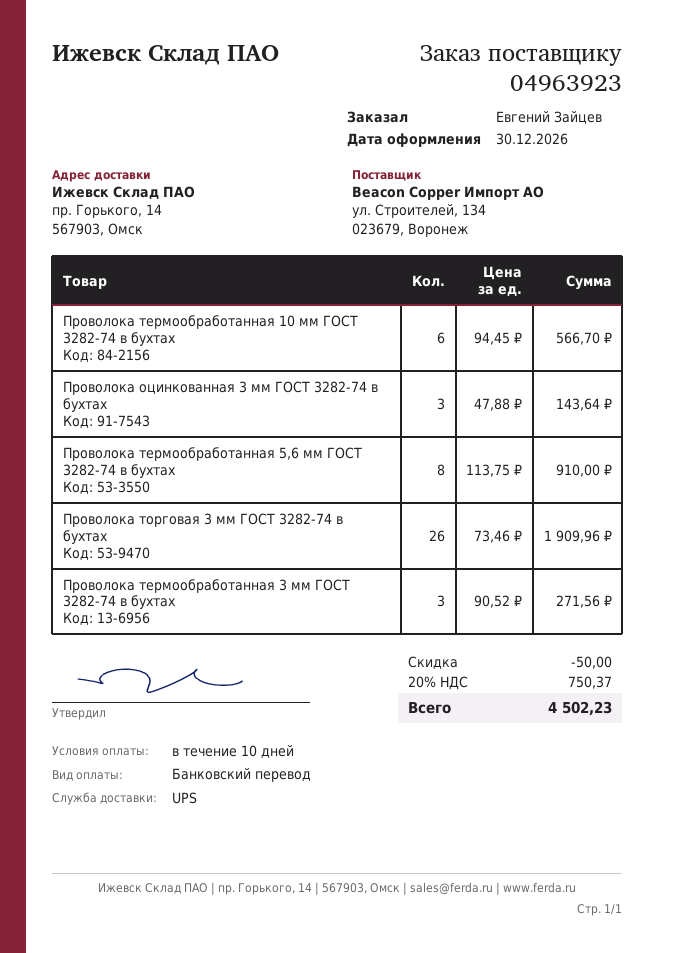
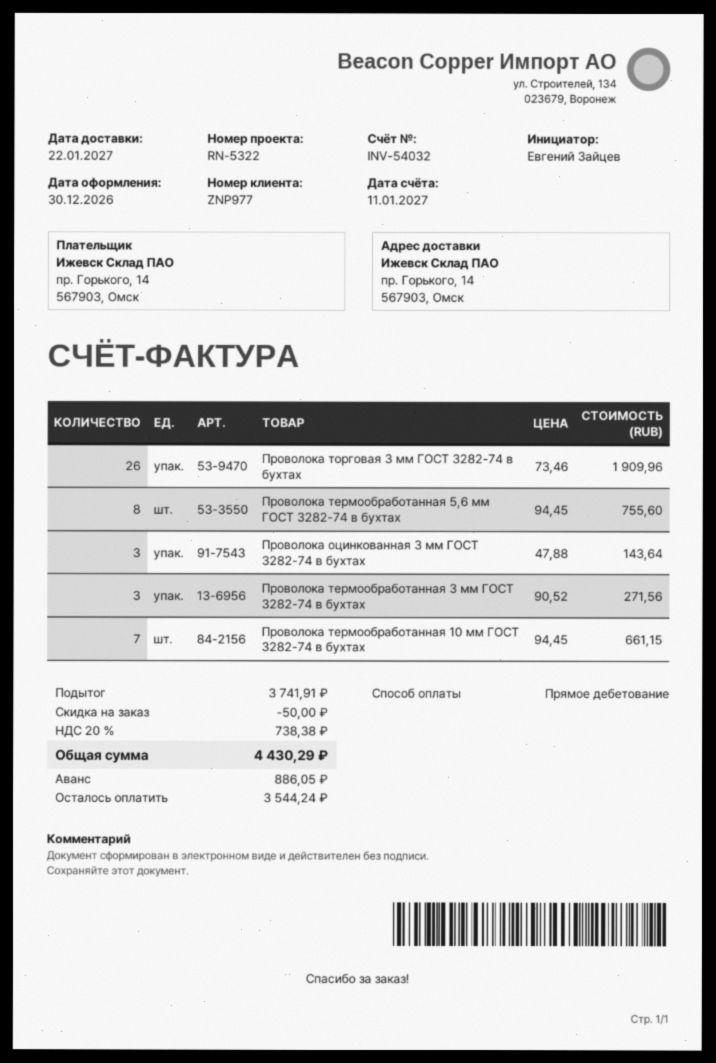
payment method: bank transfer -> direct debit
Проволока термообработанная 10 мм ГОСТ 3282-74 в бухтах: 6 x 94.45 = 566.70 -> 7 x 94.45 = 661.15
Проволока термообработанная 5,6 мм ГОСТ 3282-74 в бухтах: 8 x 113.75 = 910.00 -> 8 x 94.45 = 755.60
tax: 20% = 750.37 -> 20% = 738.38
total: 4502.23 -> 4430.29

